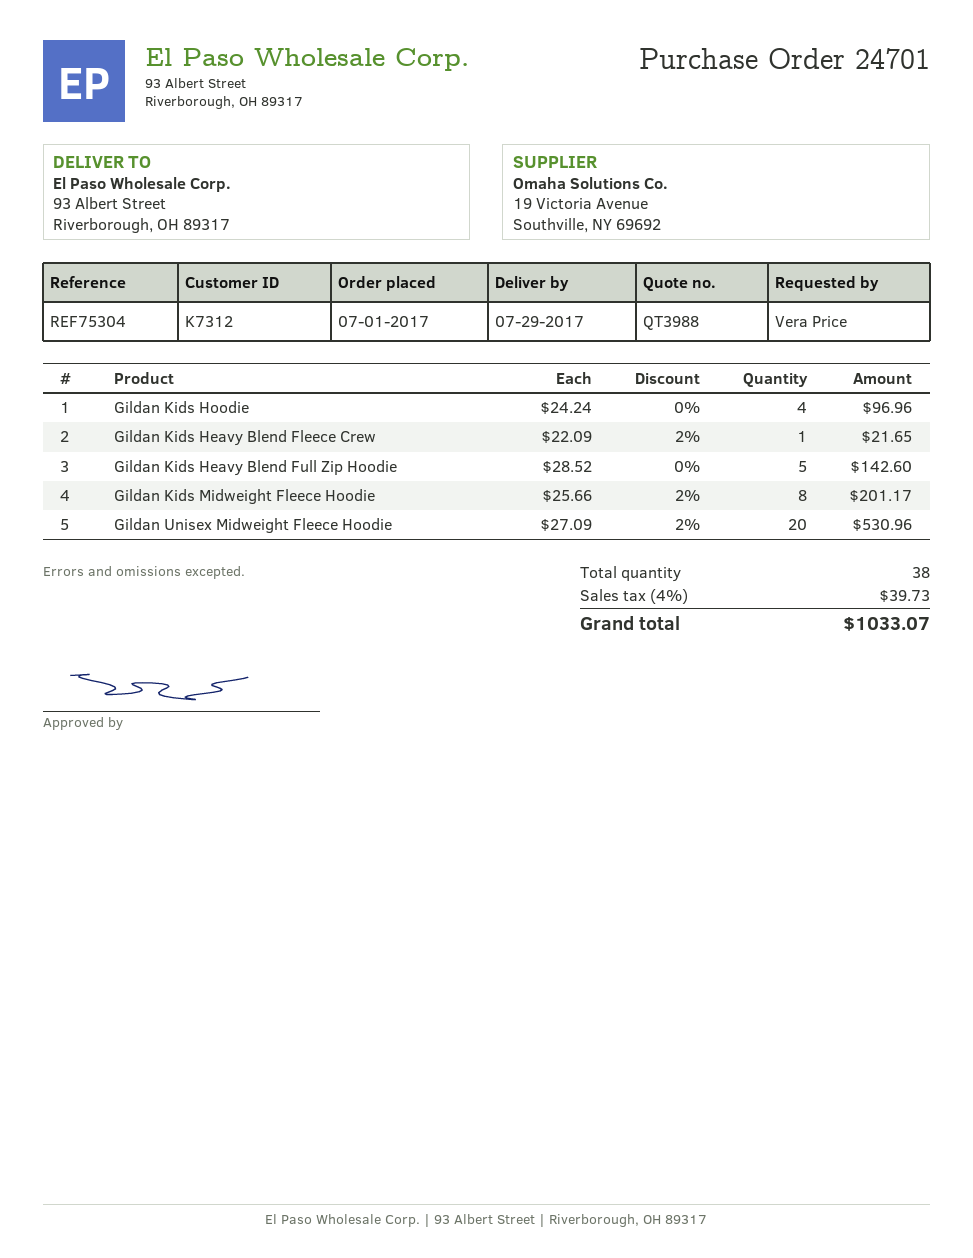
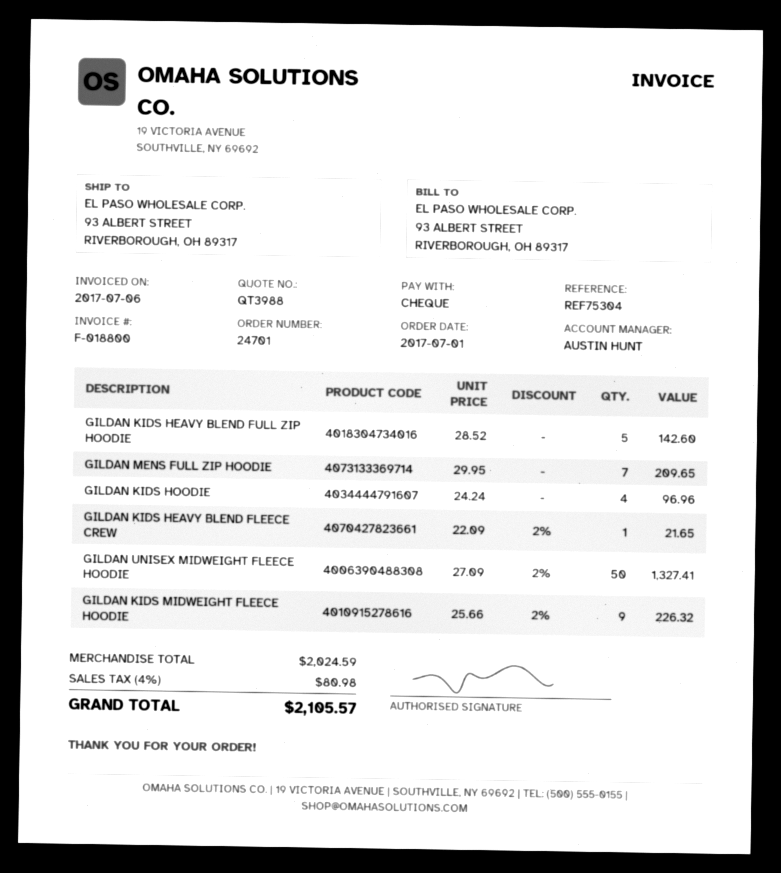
Gildan Kids Midweight Fleece Hoodie: 8 x 25.66 - 2% = 201.17 -> 9 x 25.66 - 2% = 226.32
Gildan Unisex Midweight Fleece Hoodie: 20 x 27.09 - 2% = 530.96 -> 50 x 27.09 - 2% = 1327.41
GILDAN MENS FULL ZIP HOODIE: none -> 7 x 29.95 = 209.65
tax: 4% = 39.73 -> 4% = 80.98
total: 1033.07 -> 2105.57

